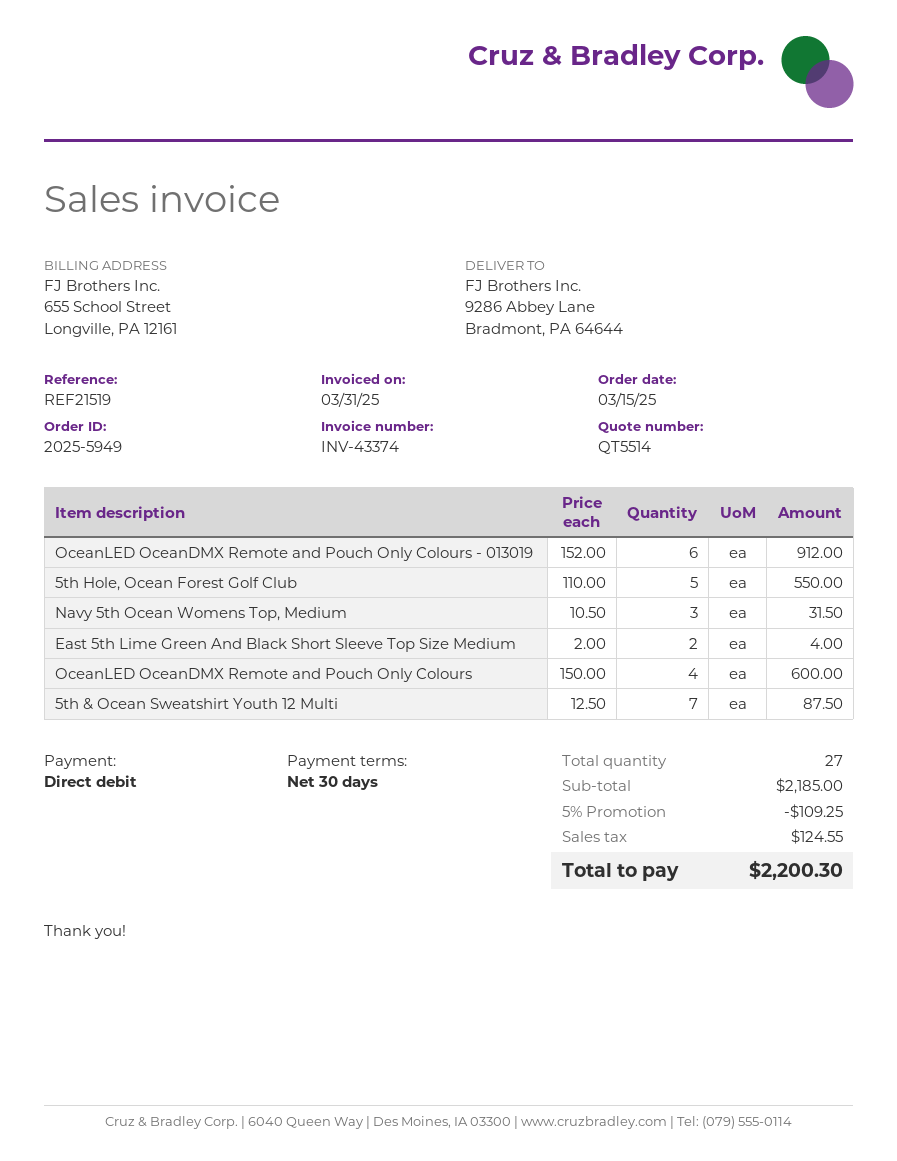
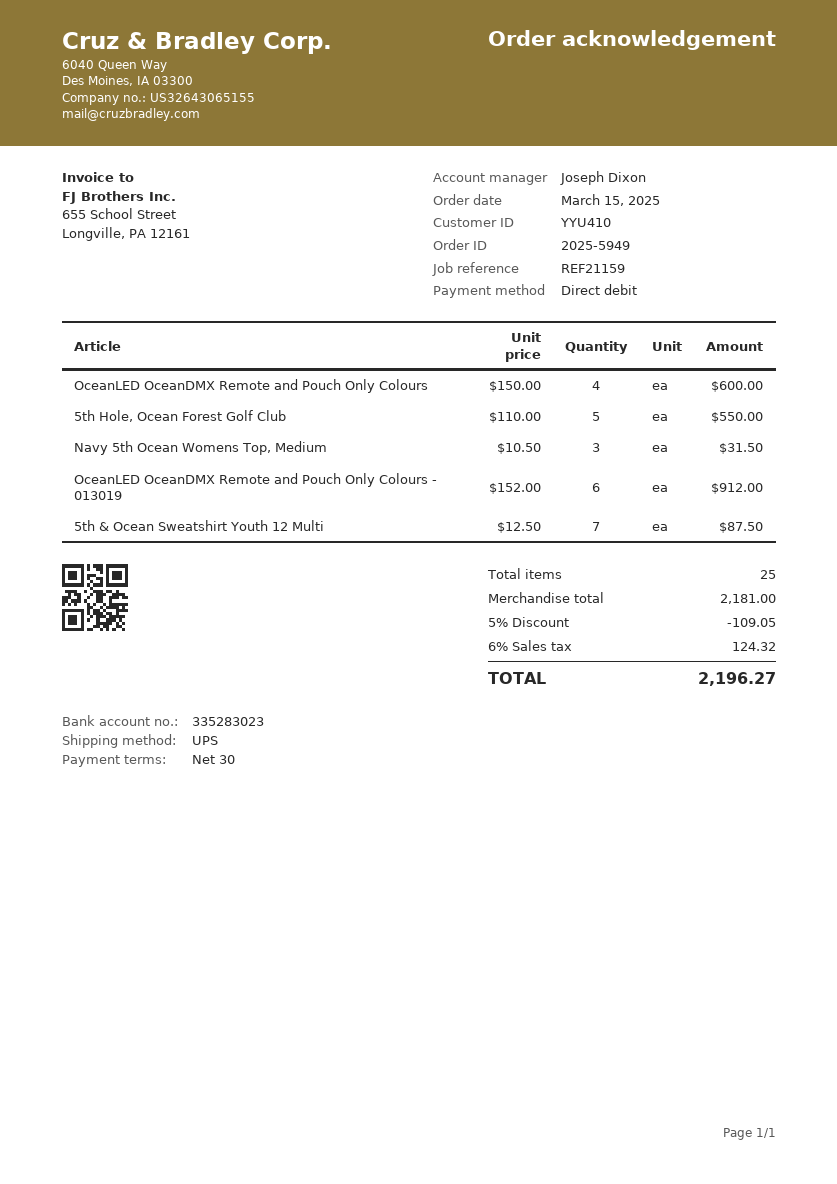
reference: REF21519 -> REF21159
East 5th Lime Green And Black Short Sleeve Top Size Medium: 2 x 2.00 = 4.00 -> none
total quantity: 27 -> 25
subtotal: 2185.00 -> 2181.00
discount: 5% = 109.25 -> 5% = 109.05
tax: 124.55 -> 124.32
total: 2200.30 -> 2196.27

